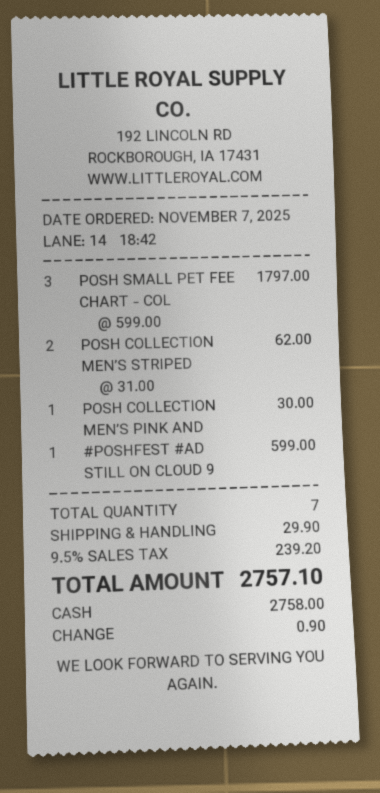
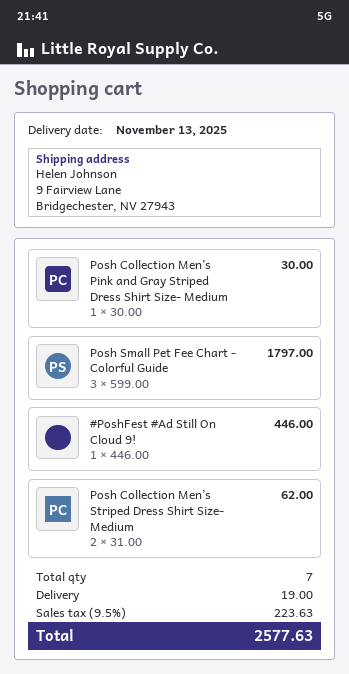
#POSHFEST #AD STILL ON CLOUD 9: 1 x 599.00 = 599.00 -> 1 x 446.00 = 446.00
shipping: 29.90 -> 19.00
tax: 9.5% = 239.20 -> 9.5% = 223.63
total: 2757.10 -> 2577.63

